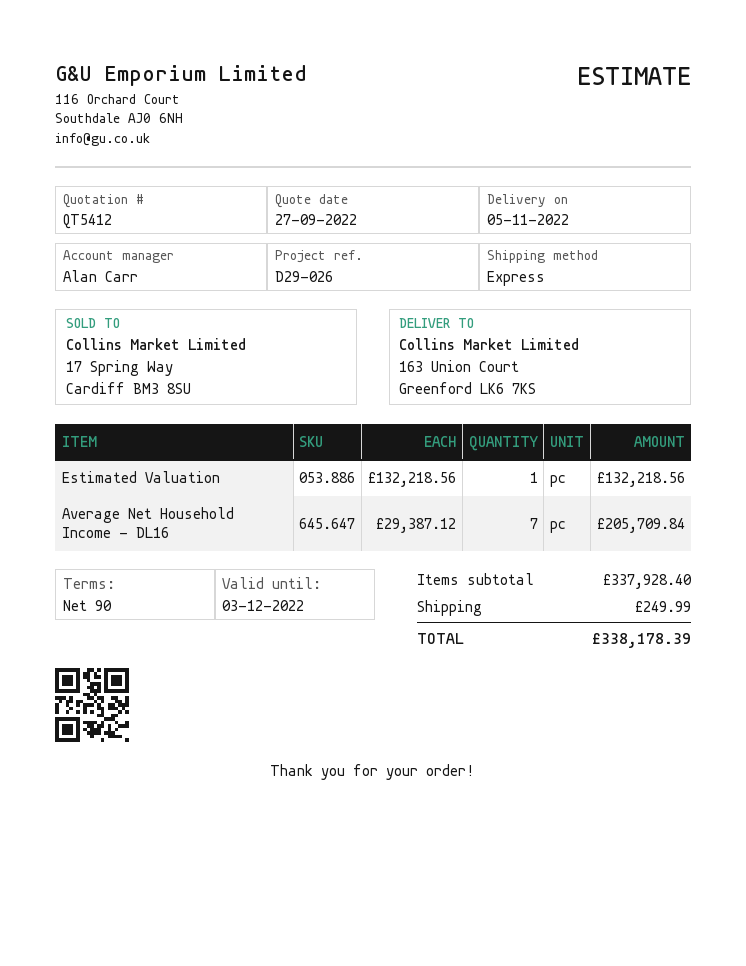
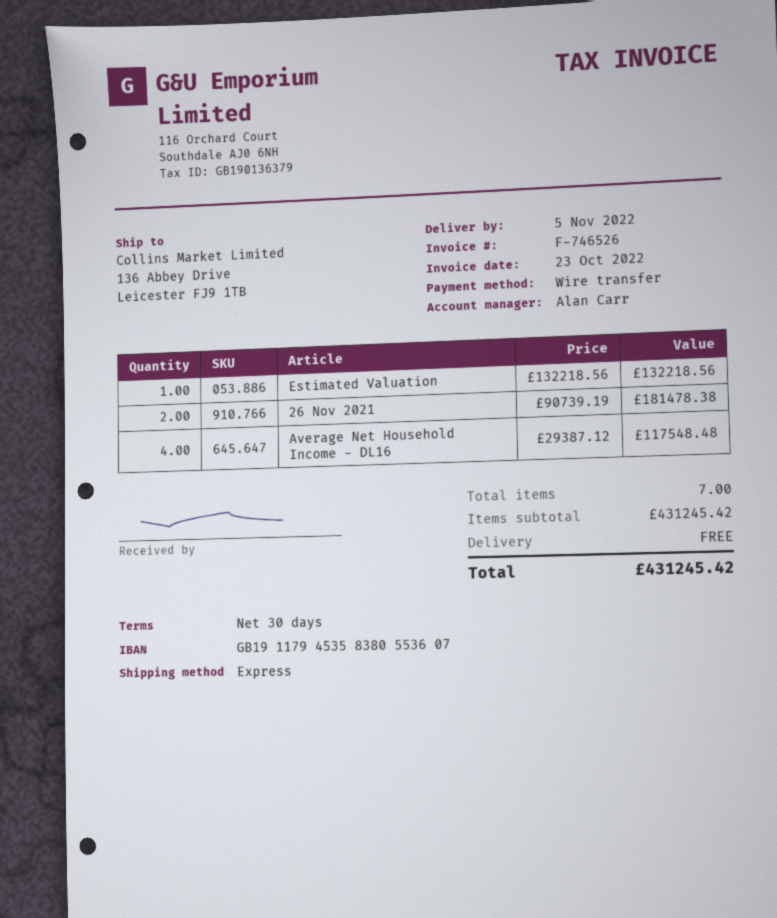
payment terms: 90 days -> 30 days
ship to: 163 Union Court, Greenford LK6 7KS -> 136 Abbey Drive, Leicester FJ9 1TB
Average Net Household Income - DL16: 7 x 29387.12 = 205709.84 -> 4 x 29387.12 = 117548.48
26 Nov 2021: none -> 2 x 90739.19 = 181478.38
subtotal: 337928.40 -> 431245.42
shipping: 249.99 -> 0.00
total: 338178.39 -> 431245.42

